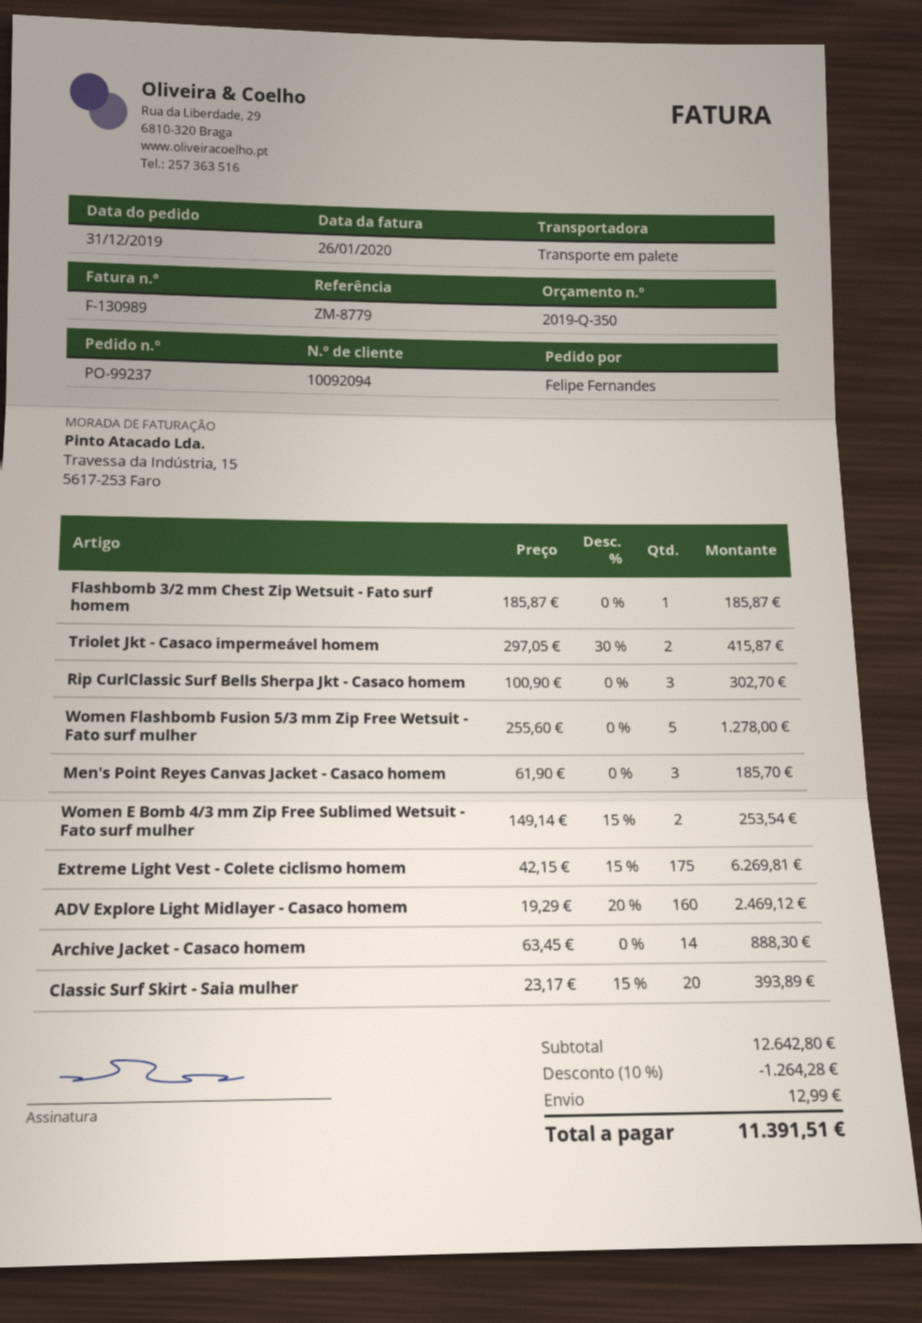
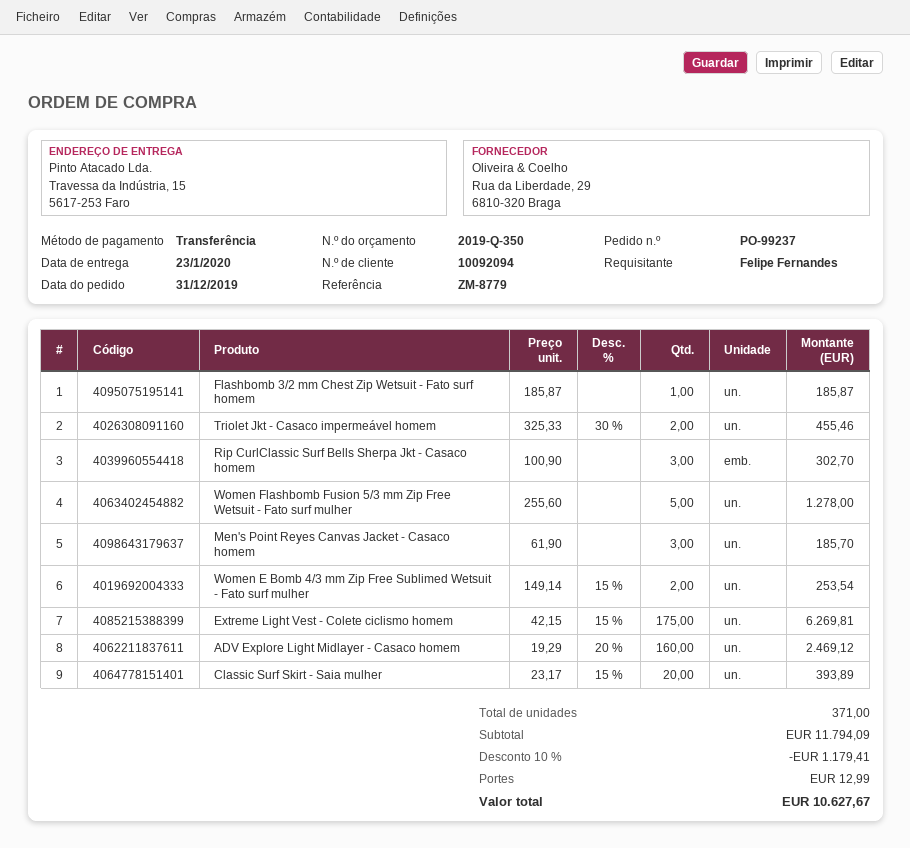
Triolet Jkt - Casaco impermeável homem: 2 x 297.05 - 30% = 415.87 -> 2 x 325.33 - 30% = 455.46
Archive Jacket - Casaco homem: 14 x 63.45 = 888.30 -> none
subtotal: 12642.80 -> 11794.09
discount: 10% = 1264.28 -> 10% = 1179.41
total: 11391.51 -> 10627.67

